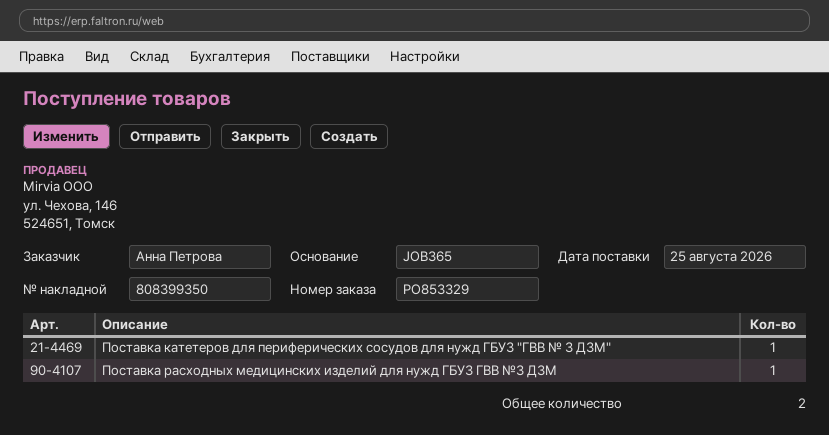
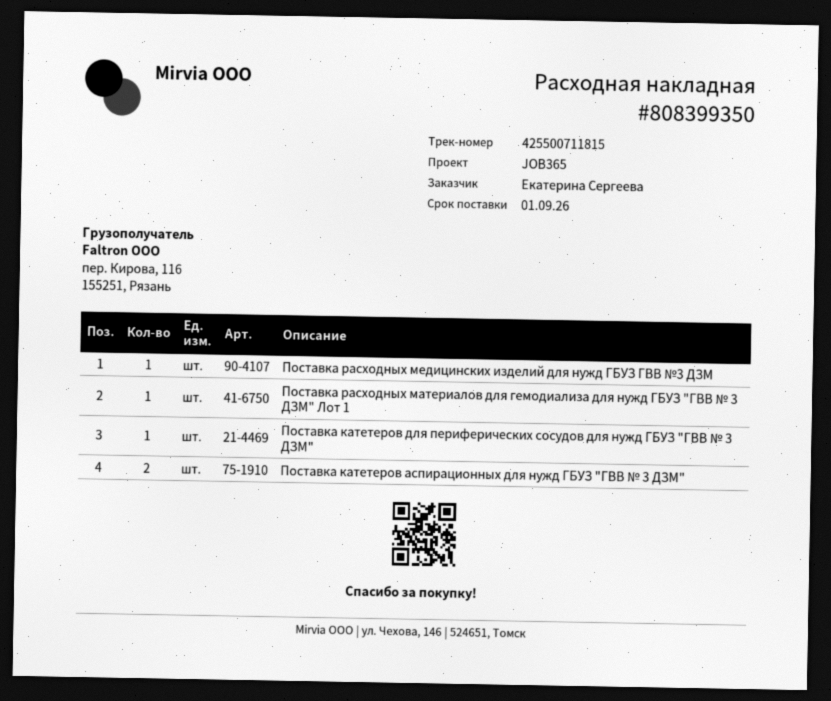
delivery date: 2026-08-25 -> 2026-09-01
ordered by: Анна Петрова -> Екатерина Сергеева
Поставка расходных материалов для гемодиализа для нужд ГБУЗ "ГВВ № 3 ДЗМ" Лот 1: none -> 1
Поставка катетеров аспирационных для нужд ГБУЗ "ГВВ № 3 ДЗМ": none -> 2

